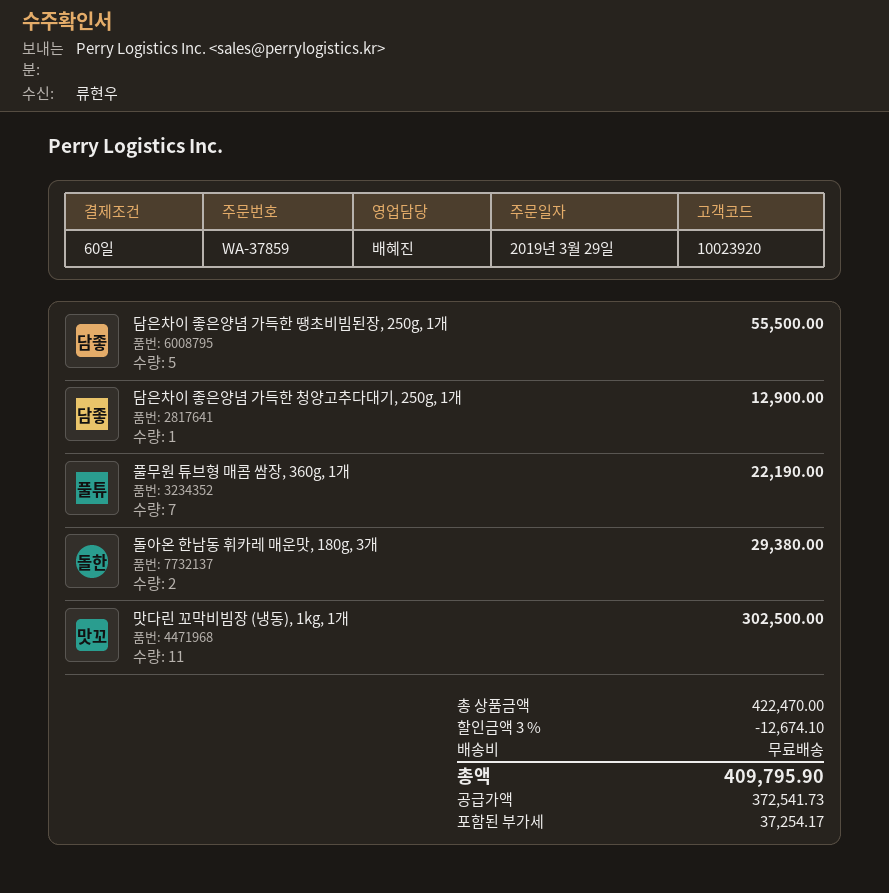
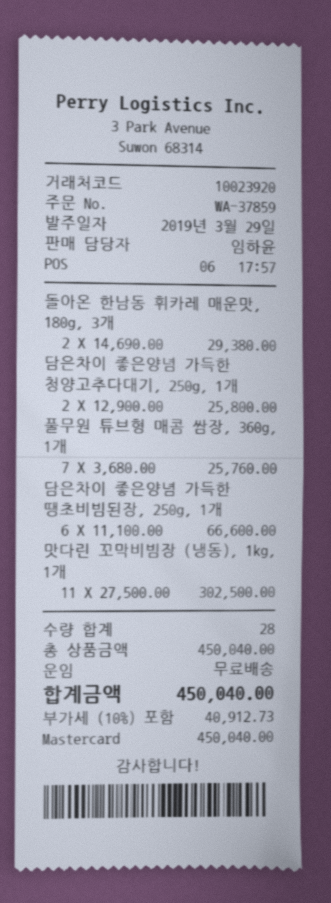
sales rep: 배혜진 -> 임하윤
담은차이 좋은양념 가득한 땡초비빔된장, 250g, 1개: 5 for 55500.00 -> 6 for 66600.00
담은차이 좋은양념 가득한 청양고추다대기, 250g, 1개: 1 for 12900.00 -> 2 for 25800.00
풀무원 튜브형 매콤 쌈장, 360g, 1개: 7 for 22190.00 -> 7 for 25760.00
subtotal: 422470.00 -> 450040.00
discount: 3% = 12674.10 -> none
tax: 37254.17 -> 40912.73
total: 409795.90 -> 450040.00

